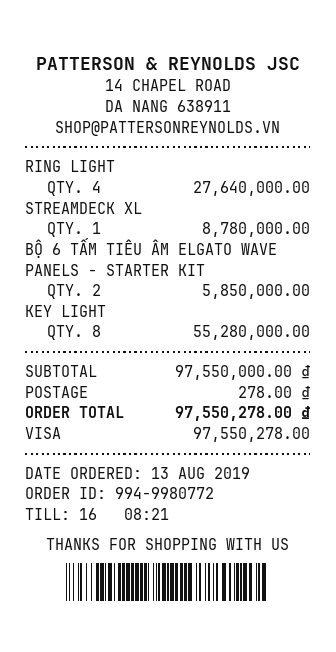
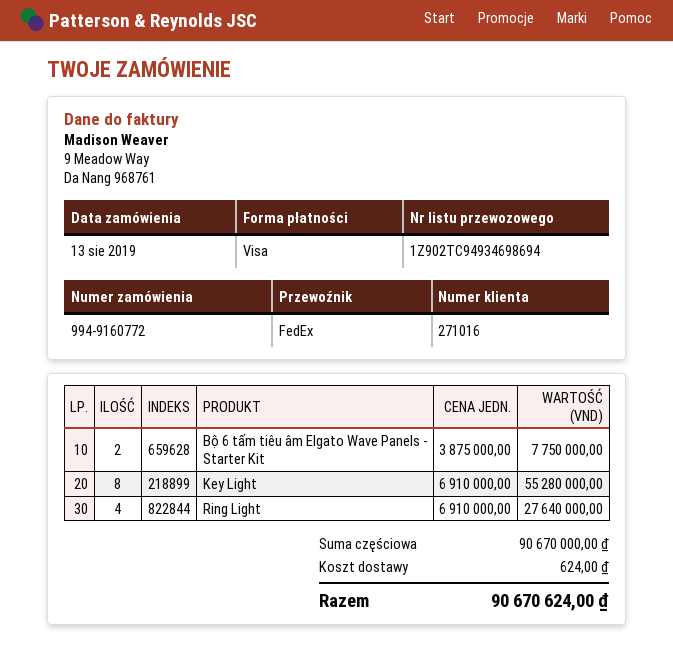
order number: 994-9980772 -> 994-9160772
STREAMDECK XL: 1 for 8780000.00 -> none
BỘ 6 TẤM TIÊU ÂM ELGATO WAVE PANELS - STARTER KIT: 2 for 5850000.00 -> 2 for 7750000.00
subtotal: 97550000.00 -> 90670000.00
shipping: 278.00 -> 624.00
total: 97550278.00 -> 90670624.00

